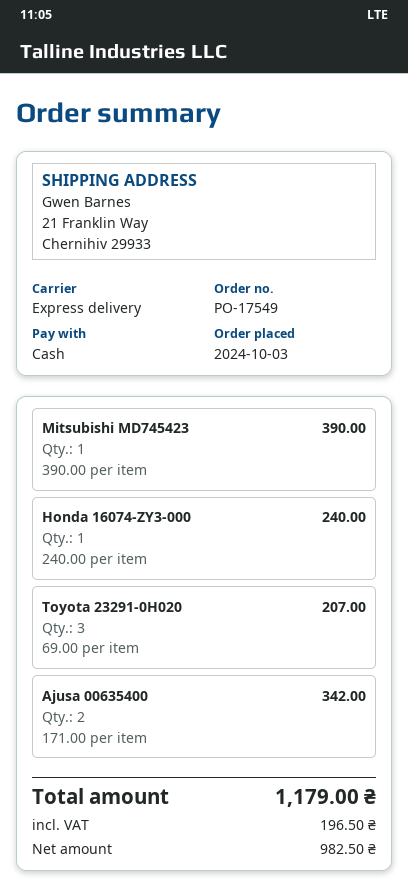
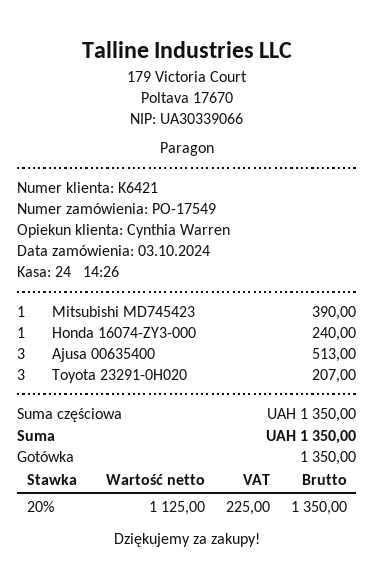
Ajusa 00635400: 2 for 342.00 -> 3 for 513.00
net: 982.50 -> 1125.00
tax: 196.50 -> 225.00
total: 1179.00 -> 1350.00

